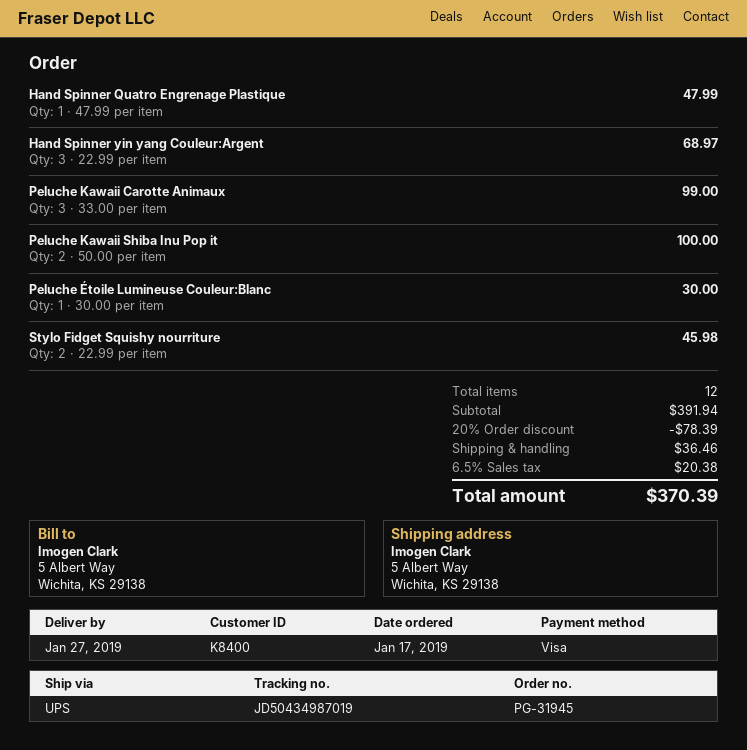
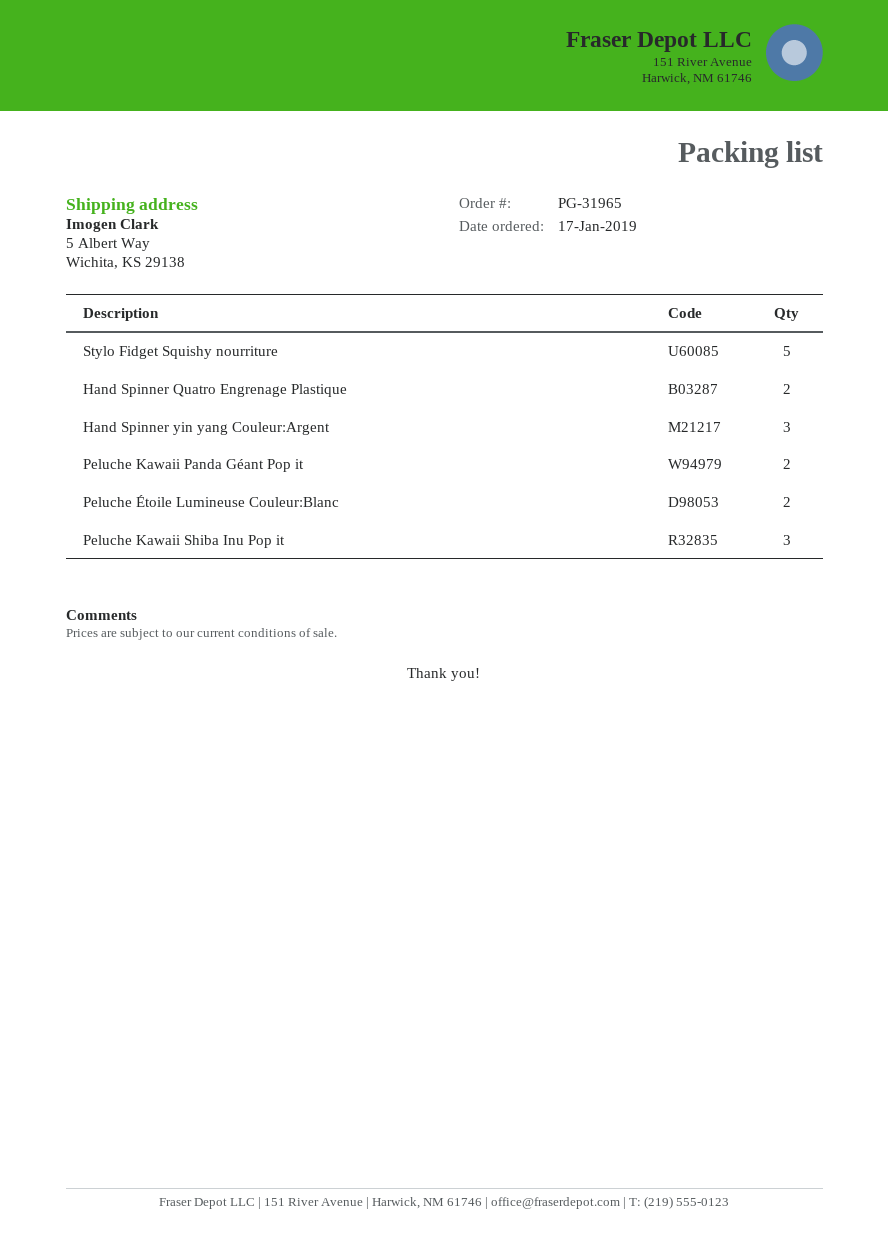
order number: PG-31945 -> PG-31965
Hand Spinner Quatro Engrenage Plastique: 1 -> 2
Peluche Kawaii Carotte Animaux: 3 -> none
Peluche Kawaii Shiba Inu Pop it: 2 -> 3
Peluche Étoile Lumineuse Couleur:Blanc: 1 -> 2
Stylo Fidget Squishy nourriture: 2 -> 5
Peluche Kawaii Panda Géant Pop it: none -> 2

